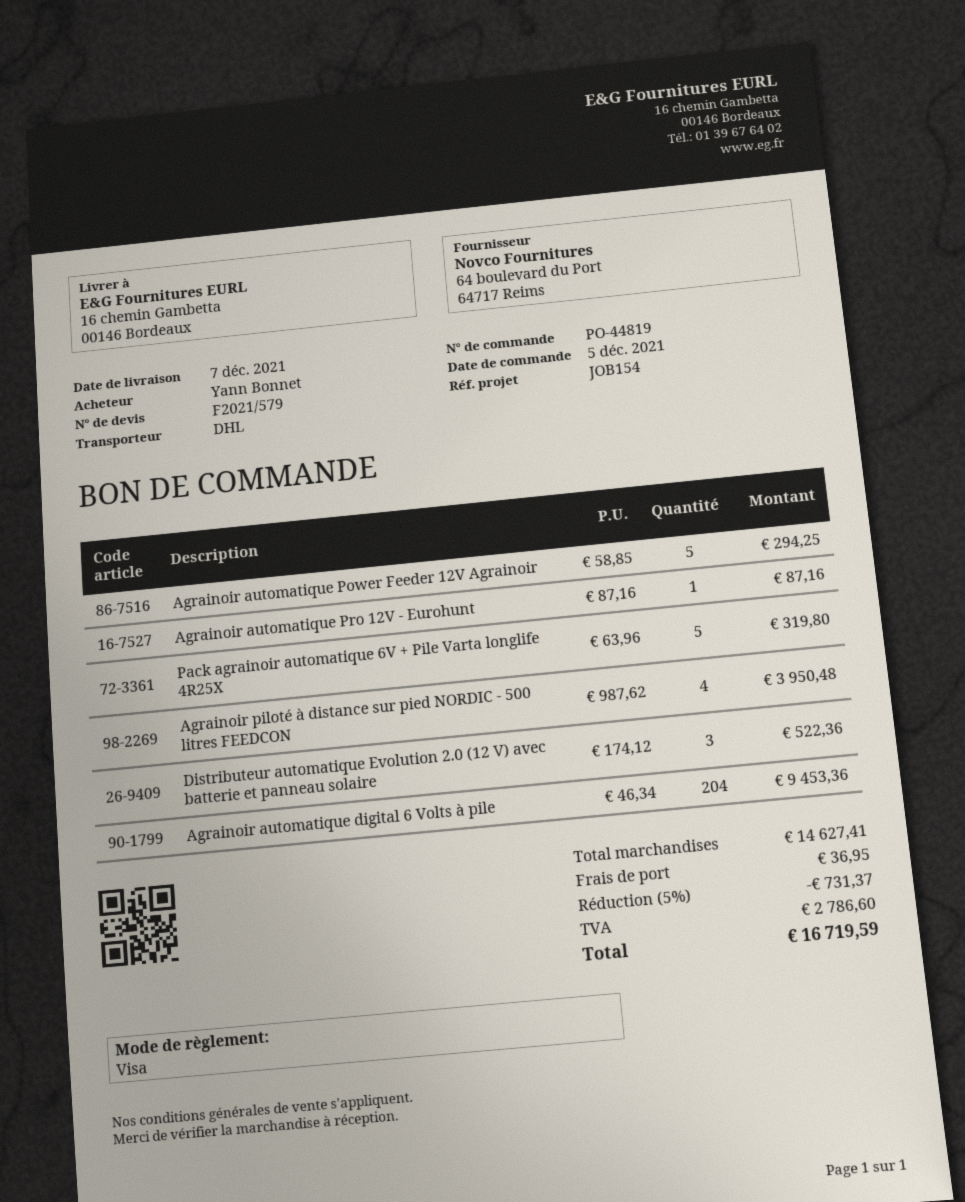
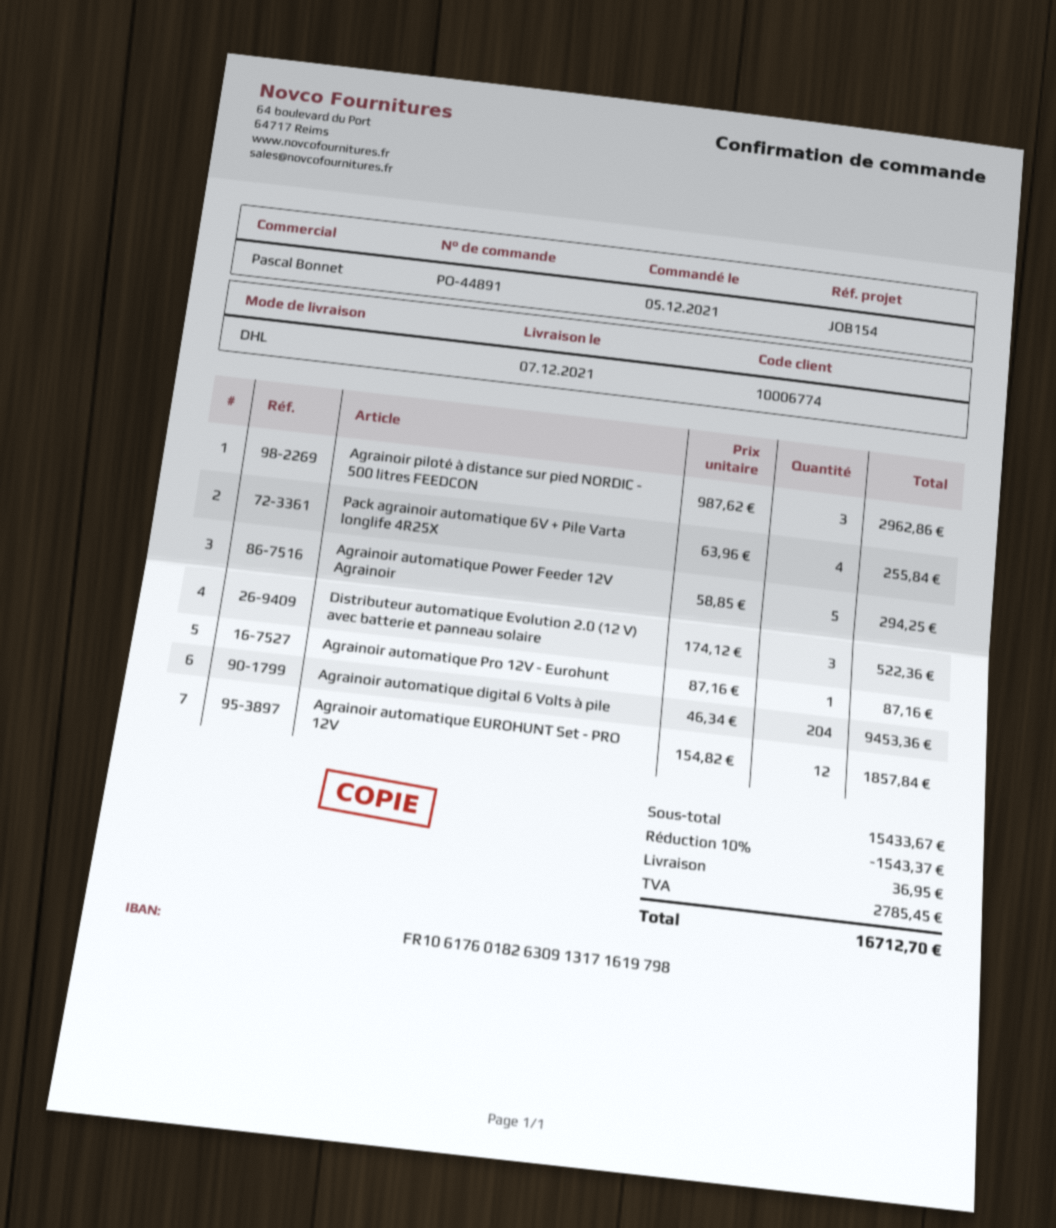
order number: PO-44819 -> PO-44891
Pack agrainoir automatique 6V + Pile Varta longlife 4R25X: 5 x 63.96 = 319.80 -> 4 x 63.96 = 255.84
Agrainoir piloté à distance sur pied NORDIC - 500 litres FEEDCON: 4 x 987.62 = 3950.48 -> 3 x 987.62 = 2962.86
Agrainoir automatique EUROHUNT Set - PRO 12V: none -> 12 x 154.82 = 1857.84
subtotal: 14627.41 -> 15433.67
discount: 5% = 731.37 -> 10% = 1543.37
tax: 2786.60 -> 2785.45
total: 16719.59 -> 16712.70

